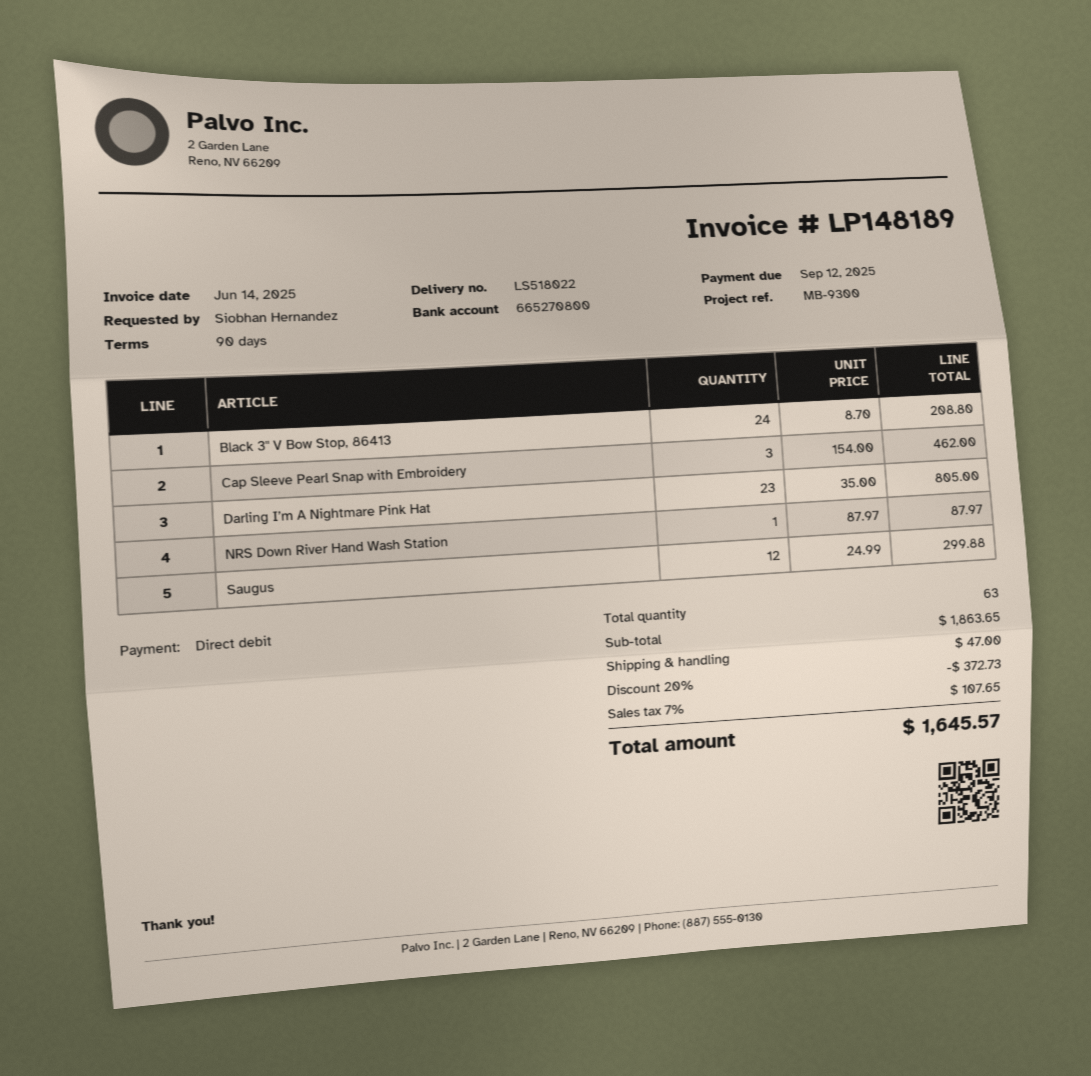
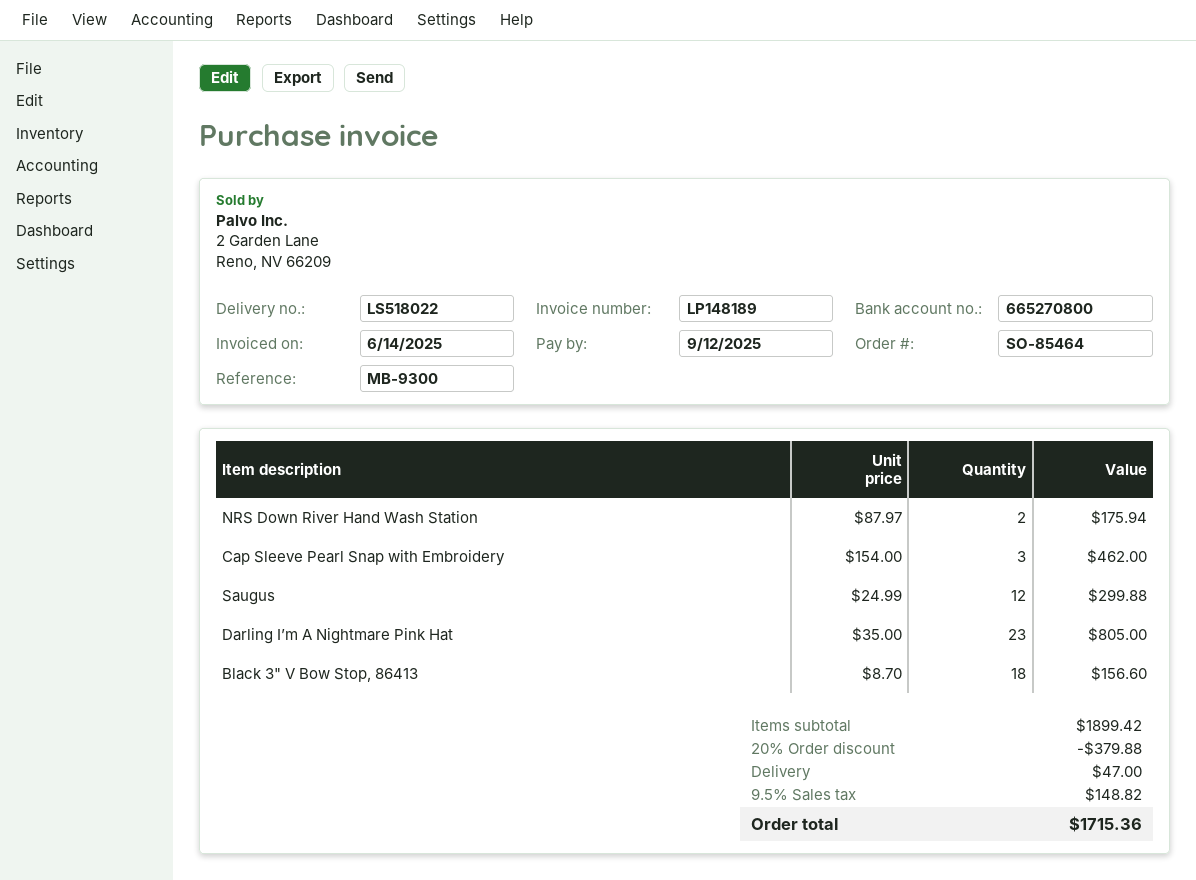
Black 3" V Bow Stop, 86413: 24 x 8.70 = 208.80 -> 18 x 8.70 = 156.60
NRS Down River Hand Wash Station: 1 x 87.97 = 87.97 -> 2 x 87.97 = 175.94
subtotal: 1863.65 -> 1899.42
discount: 20% = 372.73 -> 20% = 379.88
tax: 7% = 107.65 -> 9.5% = 148.82
total: 1645.57 -> 1715.36

